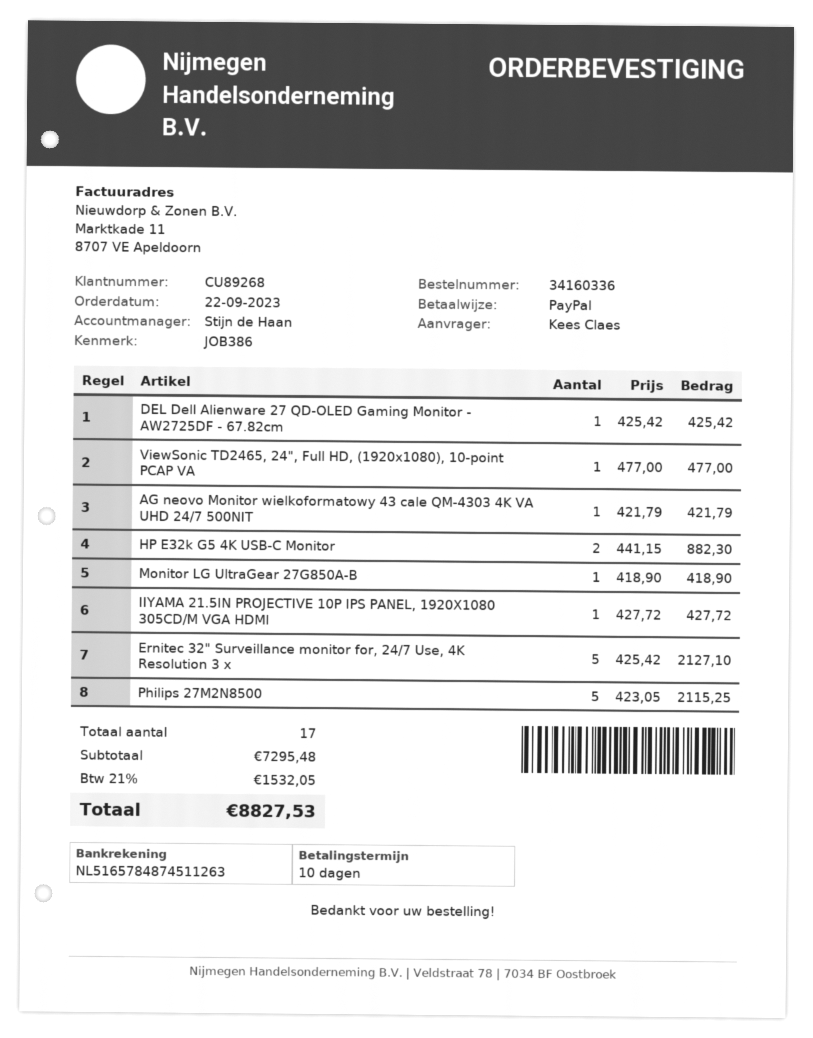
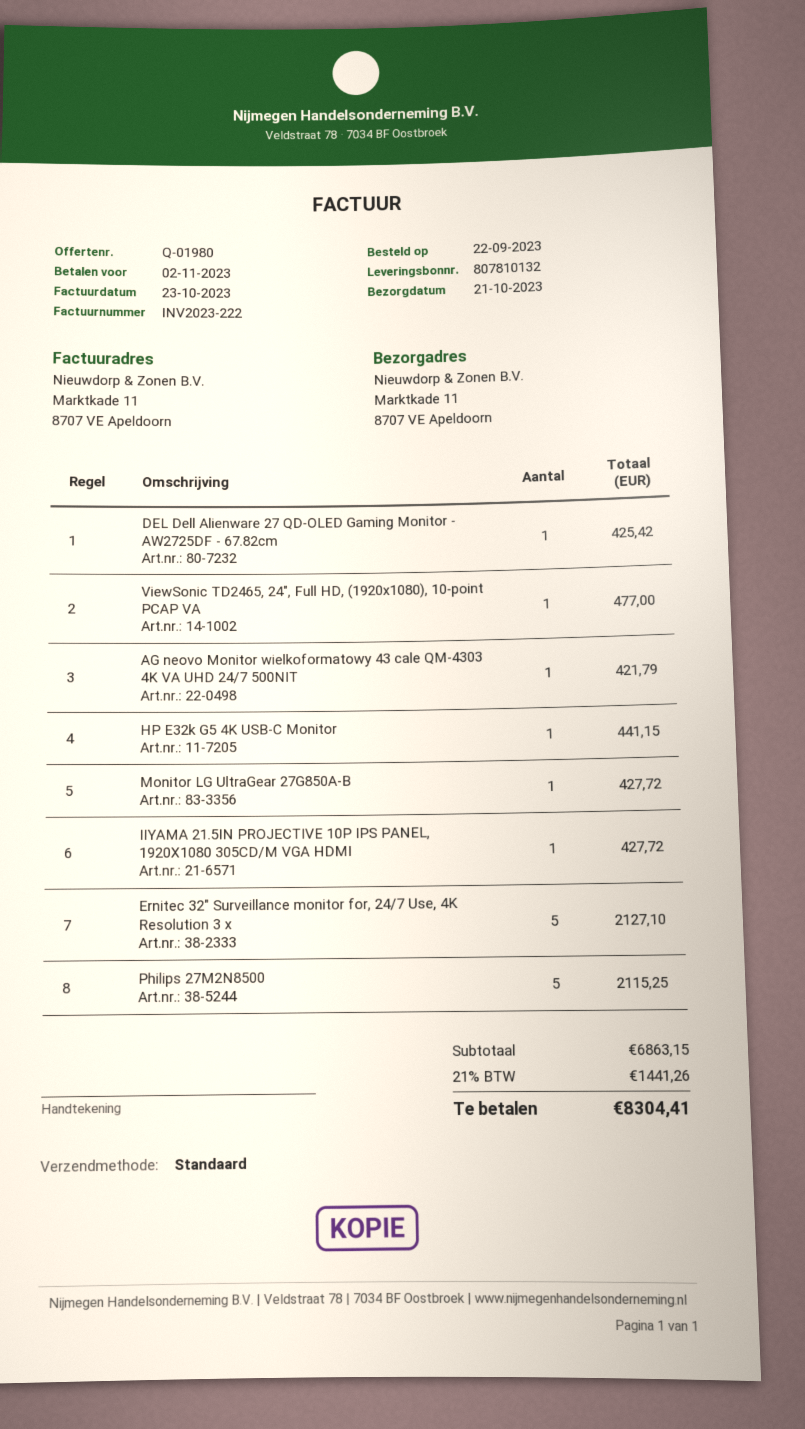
HP E32k G5 4K USB-C Monitor: 2 for 882.30 -> 1 for 441.15
Monitor LG UltraGear 27G850A-B: 1 for 418.90 -> 1 for 427.72
subtotal: 7295.48 -> 6863.15
tax: 21% = 1532.05 -> 21% = 1441.26
total: 8827.53 -> 8304.41

